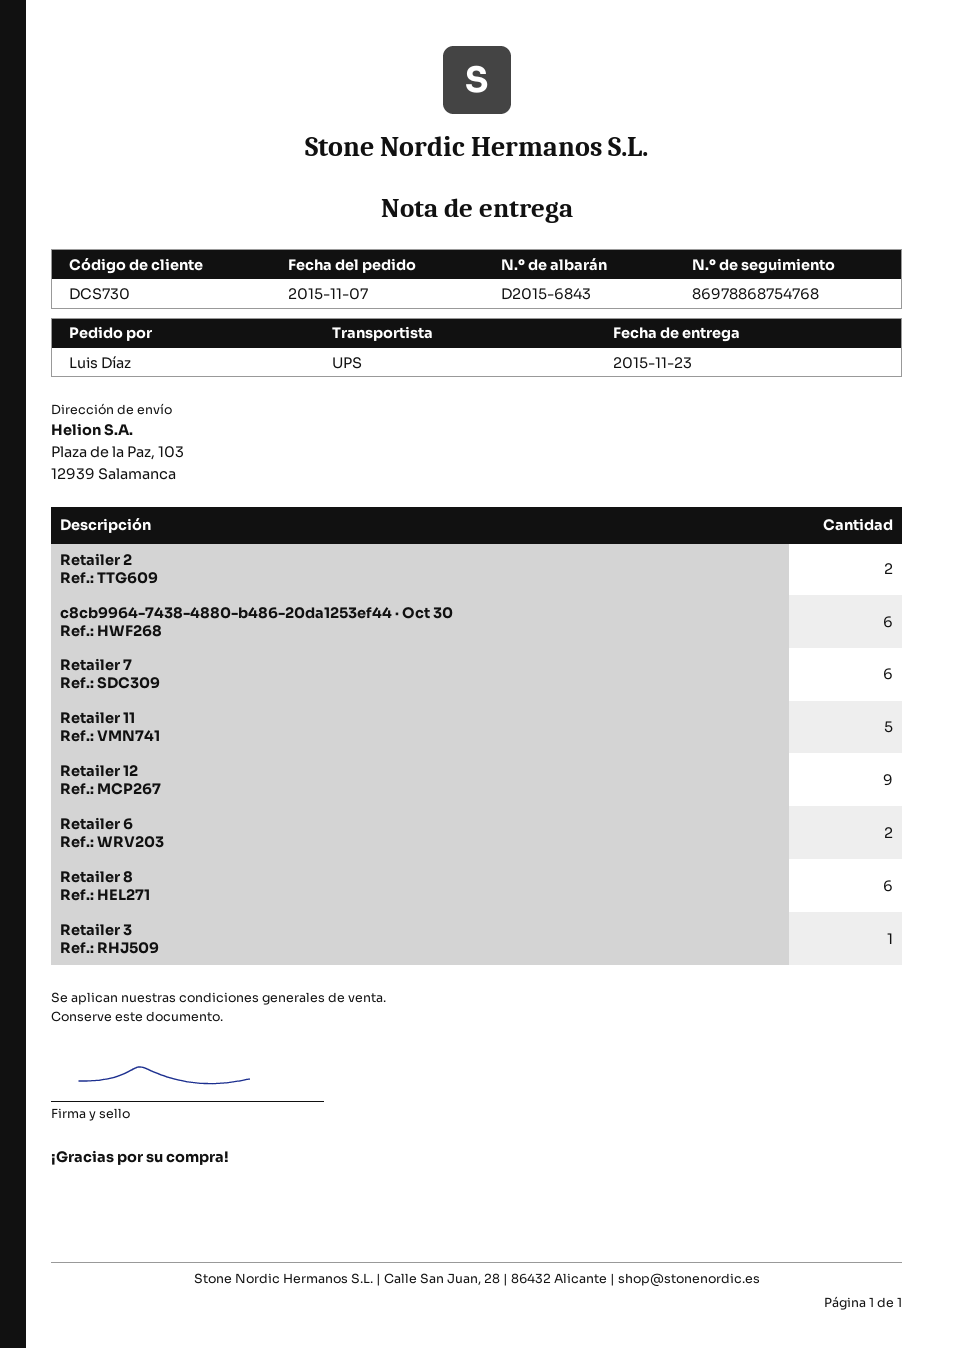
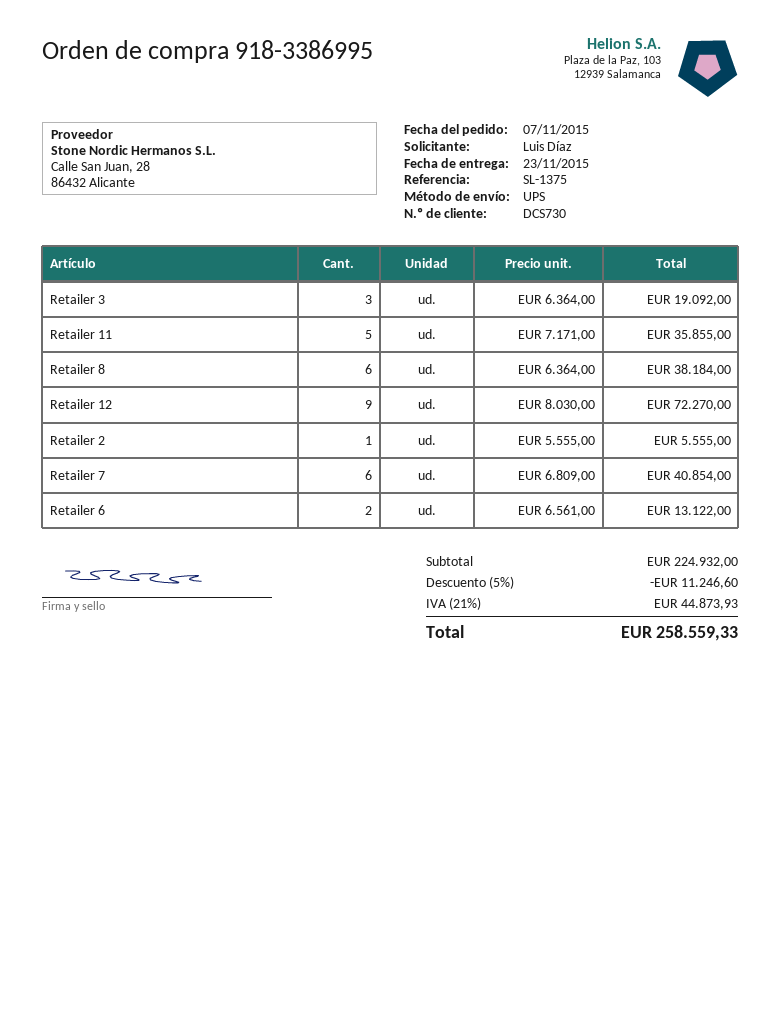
Retailer 2: 2 -> 1
c8cb9964-7438-4880-b486-20da1253ef44 · Oct 30: 6 -> none
Retailer 3: 1 -> 3

